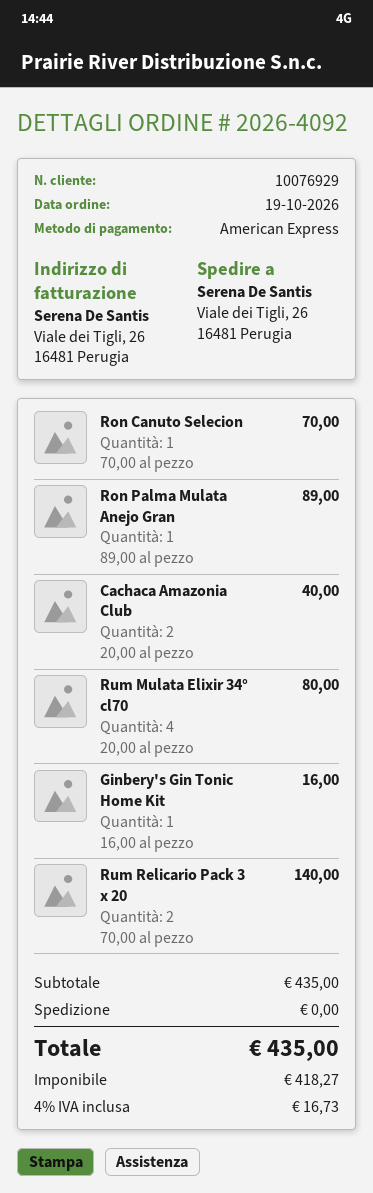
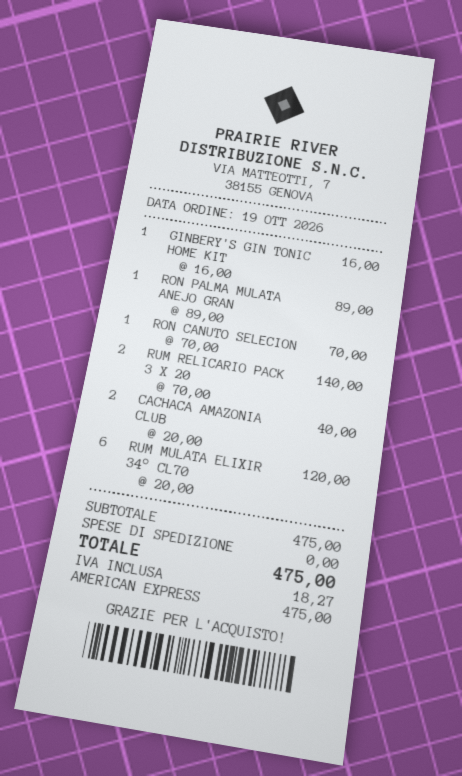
Rum Mulata Elixir 34° cl70: 4 x 20.00 = 80.00 -> 6 x 20.00 = 120.00
subtotal: 435.00 -> 475.00
tax: 16.73 -> 18.27
total: 435.00 -> 475.00

